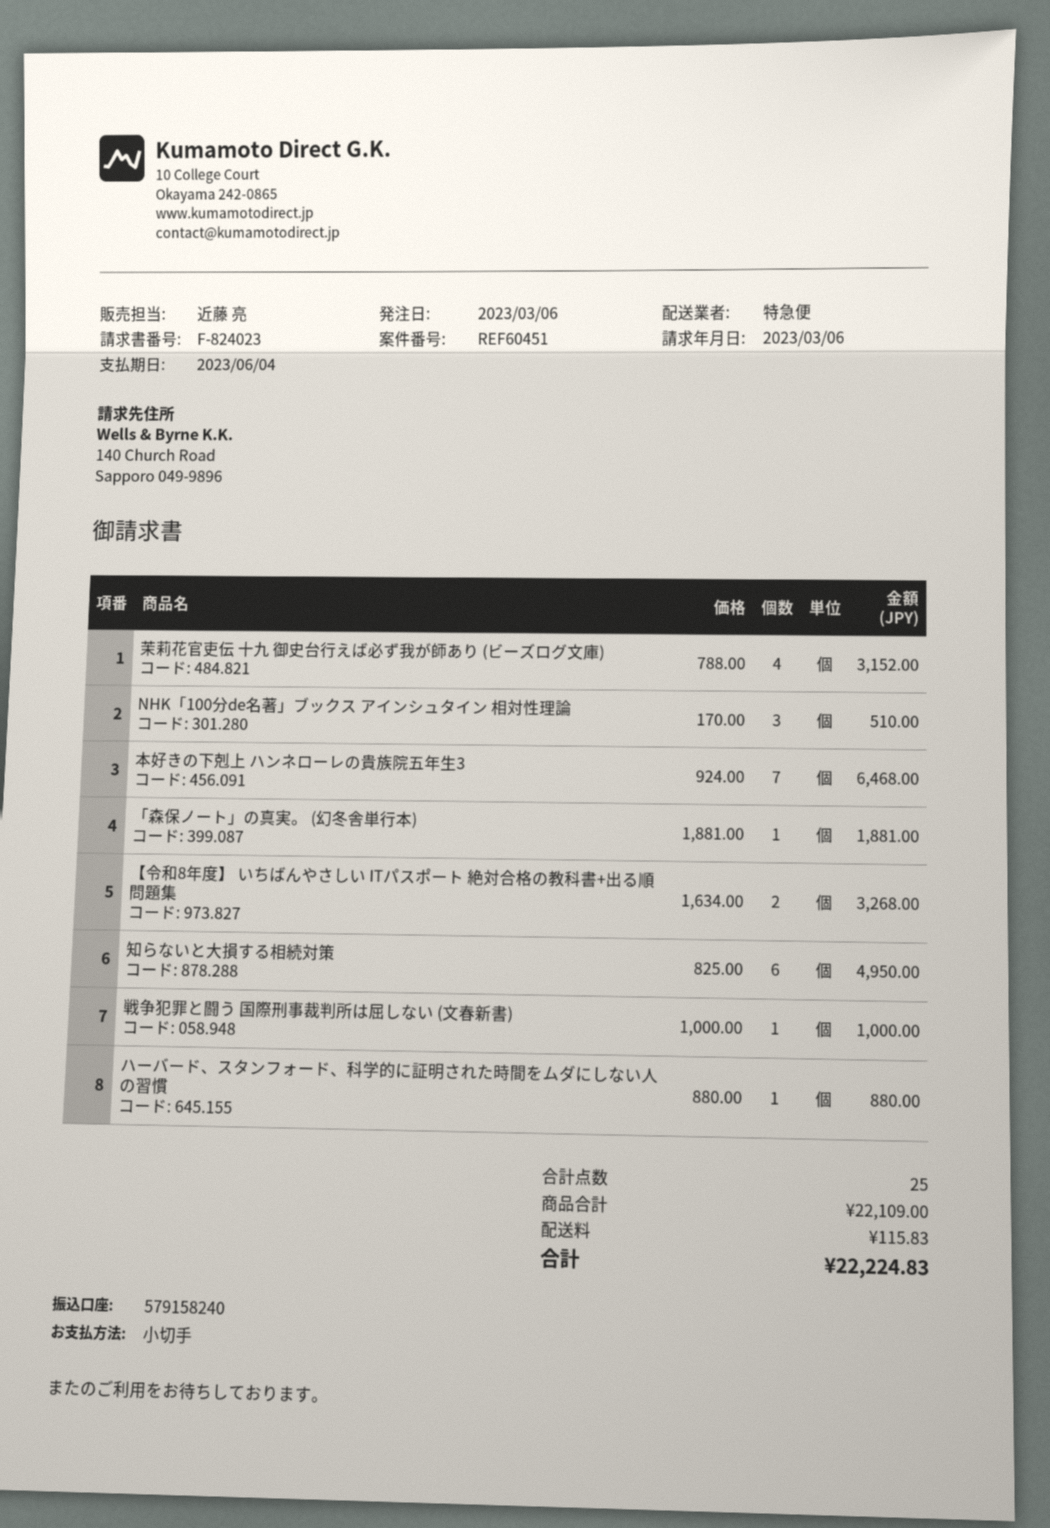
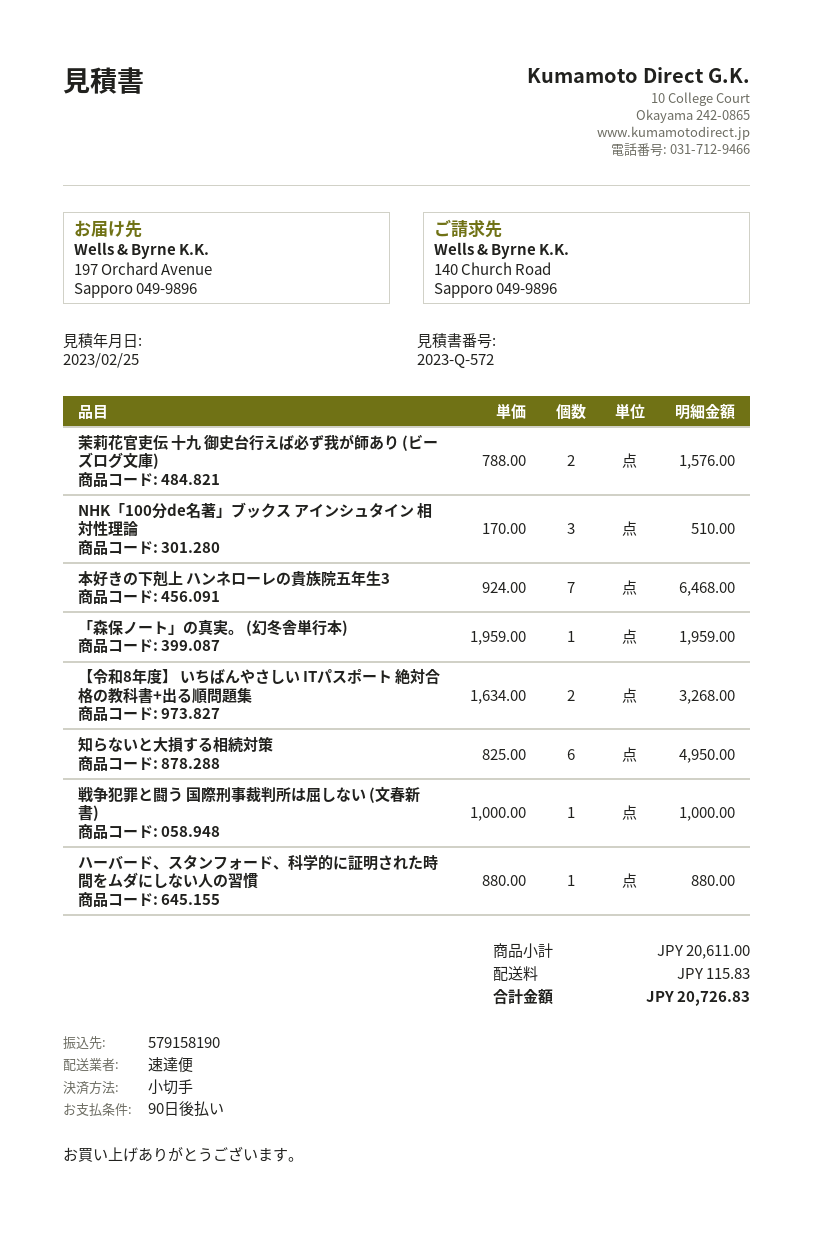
bank account: 579158240 -> 579158190
茉莉花官吏伝 十九 御史台行えば必ず我が師あり (ビーズログ文庫): 4 x 788.00 = 3152.00 -> 2 x 788.00 = 1576.00
「森保ノート」の真実。 (幻冬舎単行本): 1 x 1881.00 = 1881.00 -> 1 x 1959.00 = 1959.00
subtotal: 22109.00 -> 20611.00
total: 22224.83 -> 20726.83

